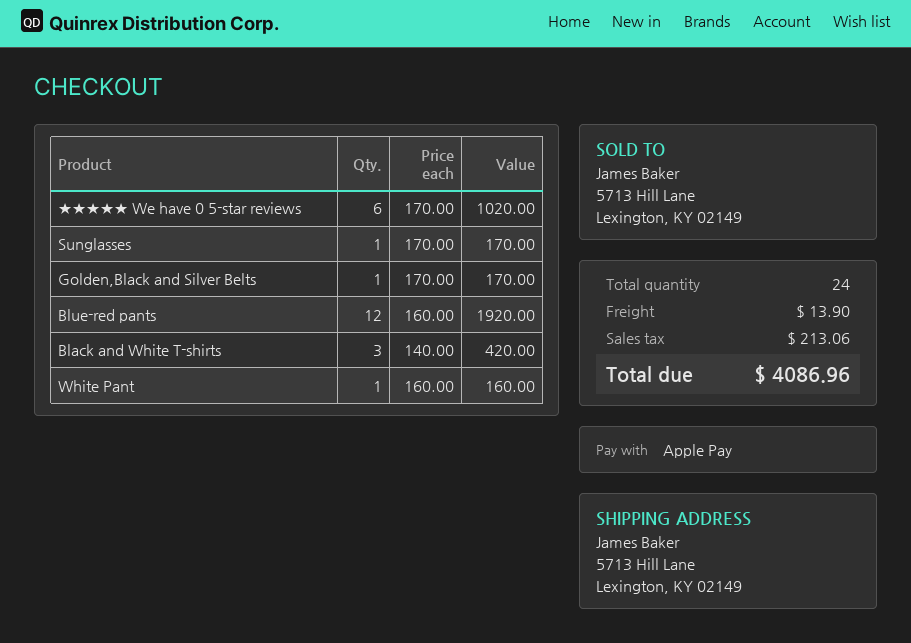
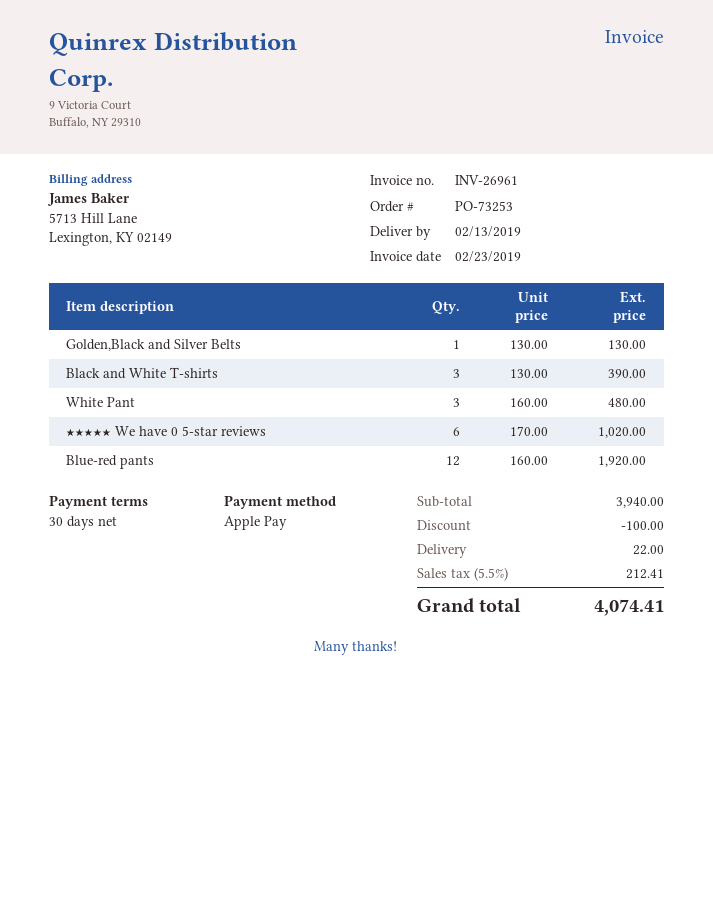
Sunglasses: 1 x 170.00 = 170.00 -> none
Golden,Black and Silver Belts: 1 x 170.00 = 170.00 -> 1 x 130.00 = 130.00
Black and White T-shirts: 3 x 140.00 = 420.00 -> 3 x 130.00 = 390.00
White Pant: 1 x 160.00 = 160.00 -> 3 x 160.00 = 480.00
discount: none -> 100.00
shipping: 13.90 -> 22.00
tax: 213.06 -> 212.41
total: 4086.96 -> 4074.41

